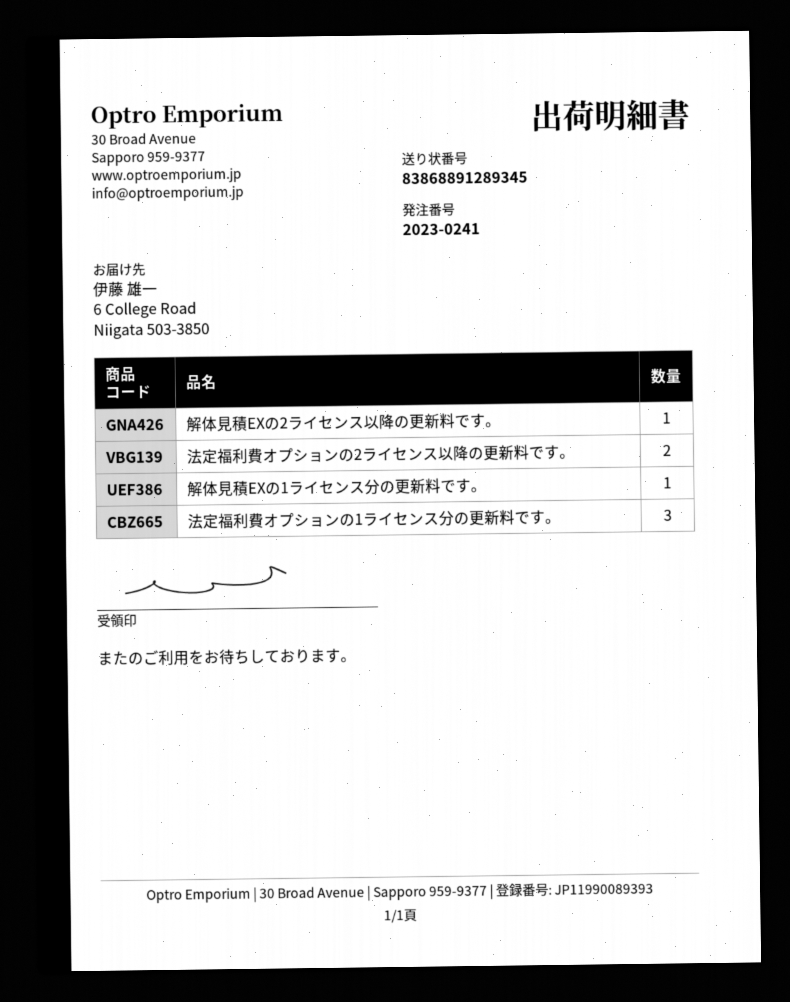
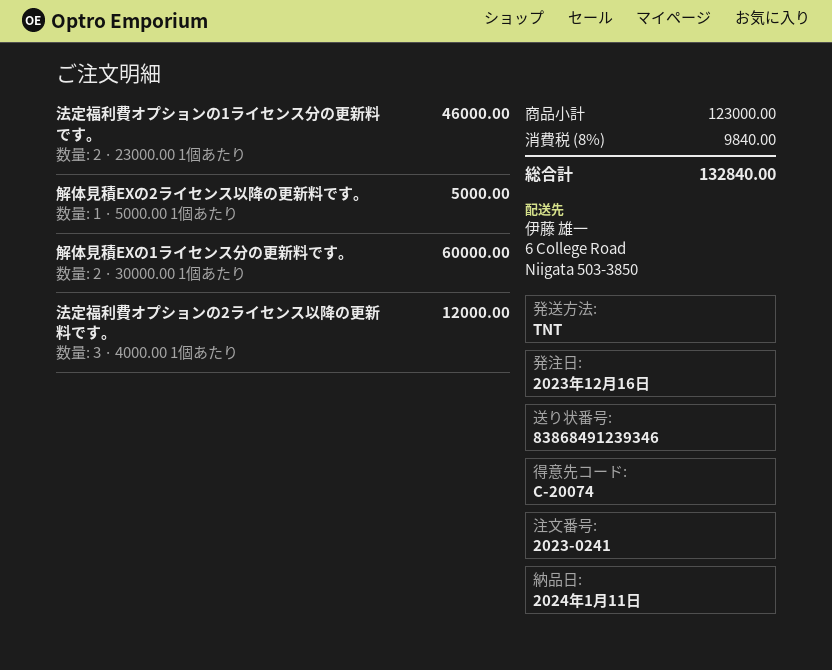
tracking number: 83868891289345 -> 83868491239346
法定福利費オプションの2ライセンス以降の更新料です。: 2 -> 3
解体見積EXの1ライセンス分の更新料です。: 1 -> 2
法定福利費オプションの1ライセンス分の更新料です。: 3 -> 2

